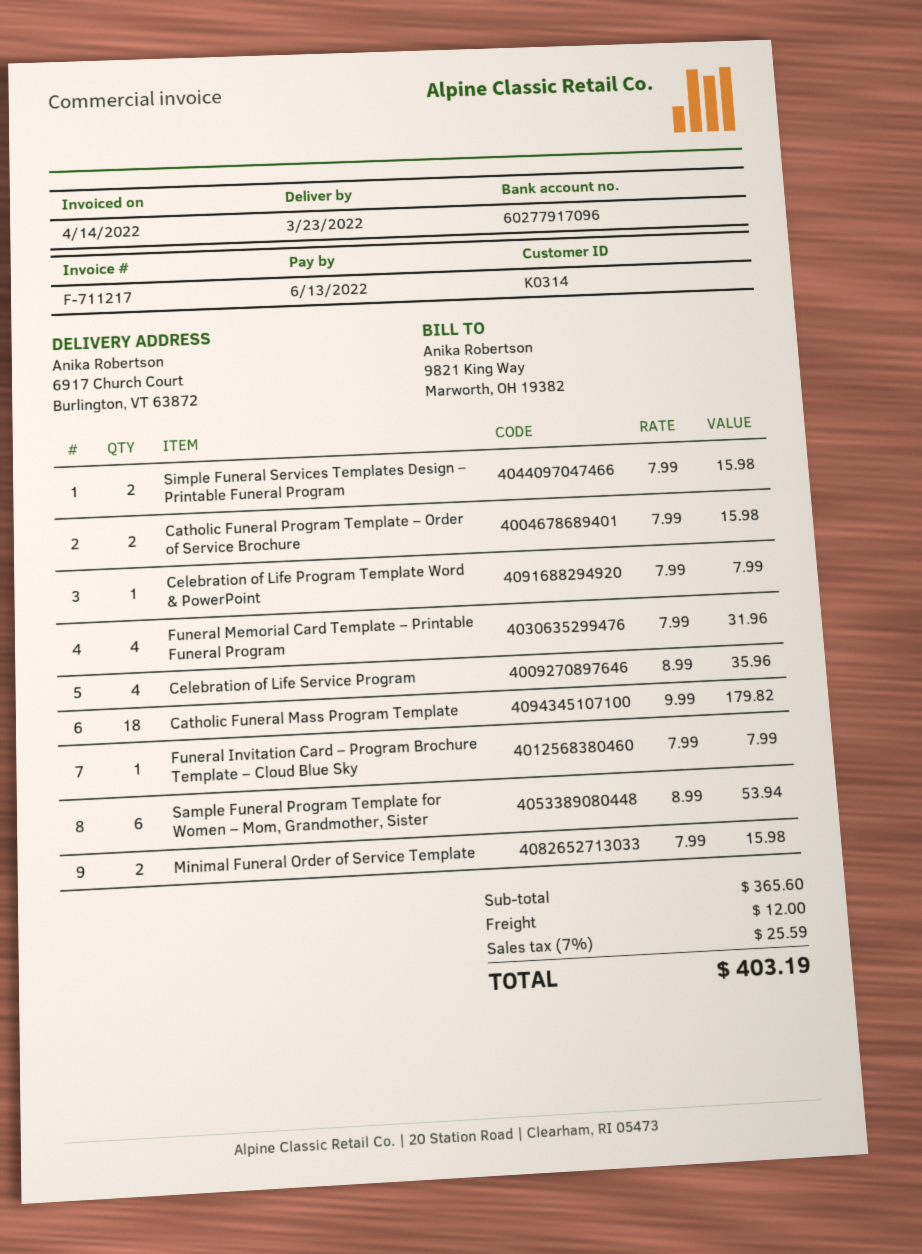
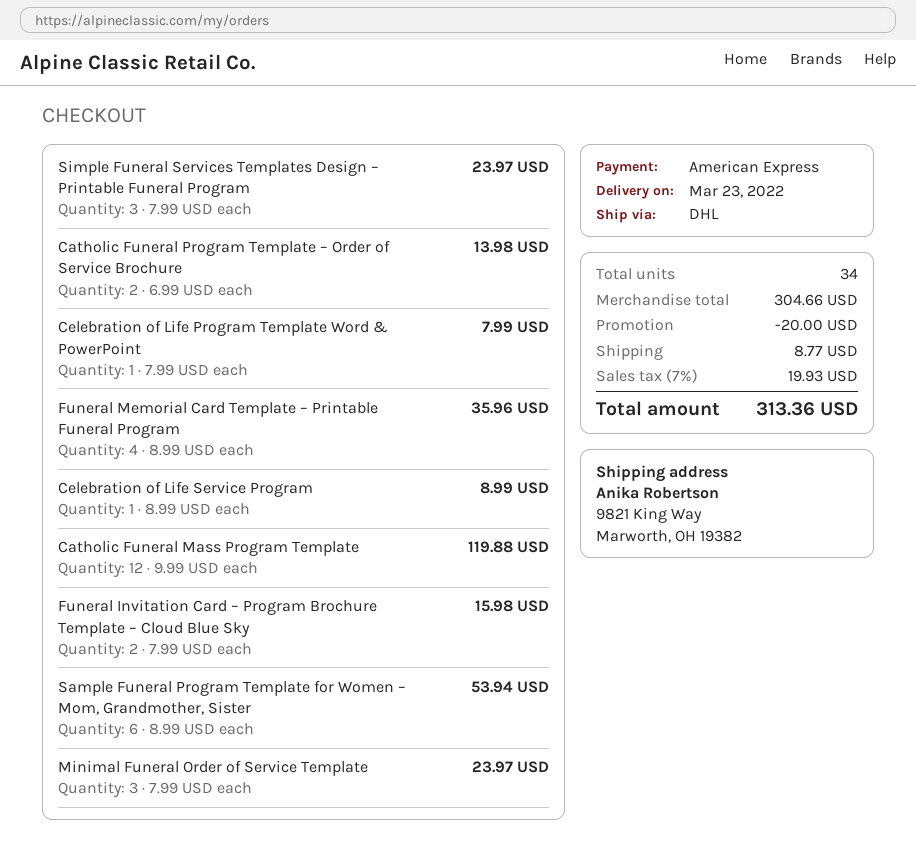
ship to: 6917 Church Court, Burlington, VT 63872 -> 9821 King Way, Marworth, OH 19382
Simple Funeral Services Templates Design – Printable Funeral Program: 2 x 7.99 = 15.98 -> 3 x 7.99 = 23.97
Catholic Funeral Program Template – Order of Service Brochure: 2 x 7.99 = 15.98 -> 2 x 6.99 = 13.98
Funeral Memorial Card Template – Printable Funeral Program: 4 x 7.99 = 31.96 -> 4 x 8.99 = 35.96
Celebration of Life Service Program: 4 x 8.99 = 35.96 -> 1 x 8.99 = 8.99
Catholic Funeral Mass Program Template: 18 x 9.99 = 179.82 -> 12 x 9.99 = 119.88
Funeral Invitation Card – Program Brochure Template – Cloud Blue Sky: 1 x 7.99 = 7.99 -> 2 x 7.99 = 15.98
Minimal Funeral Order of Service Template: 2 x 7.99 = 15.98 -> 3 x 7.99 = 23.97
subtotal: 365.60 -> 304.66
discount: none -> 20.00
shipping: 12.00 -> 8.77
tax: 7% = 25.59 -> 7% = 19.93
total: 403.19 -> 313.36

